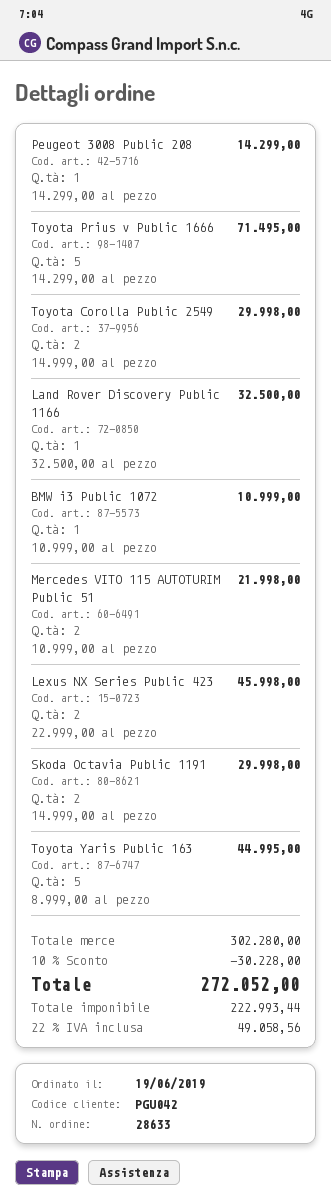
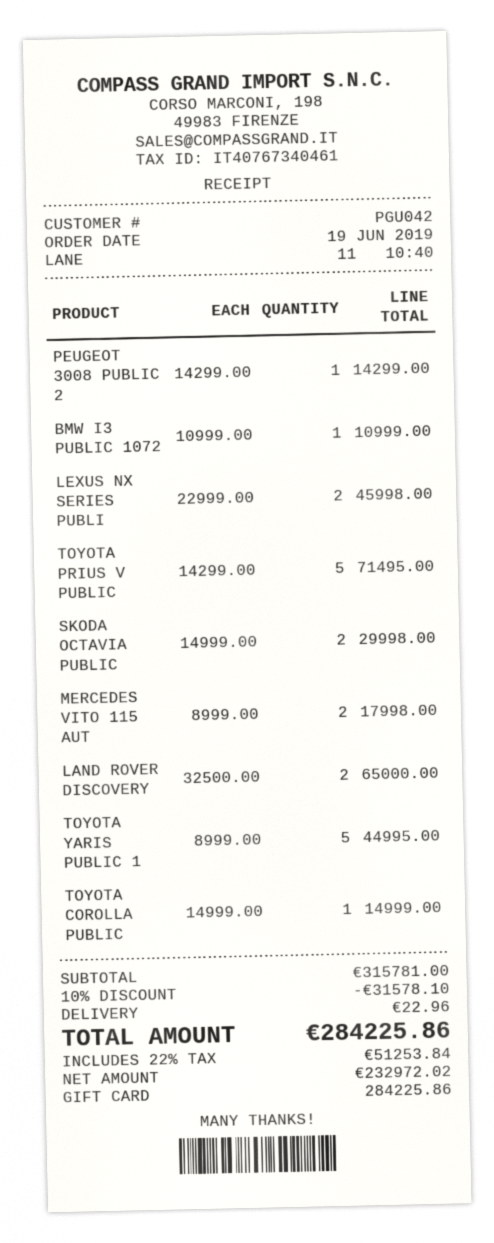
Toyota Corolla Public 2549: 2 x 14999.00 = 29998.00 -> 1 x 14999.00 = 14999.00
Land Rover Discovery Public 1166: 1 x 32500.00 = 32500.00 -> 2 x 32500.00 = 65000.00
Mercedes VITO 115 AUTOTURIM Public 51: 2 x 10999.00 = 21998.00 -> 2 x 8999.00 = 17998.00
subtotal: 302280.00 -> 315781.00
discount: 10% = 30228.00 -> 10% = 31578.10
shipping: none -> 22.96
net: 222993.44 -> 232972.02
tax: 22% = 49058.56 -> 22% = 51253.84
total: 272052.00 -> 284225.86

